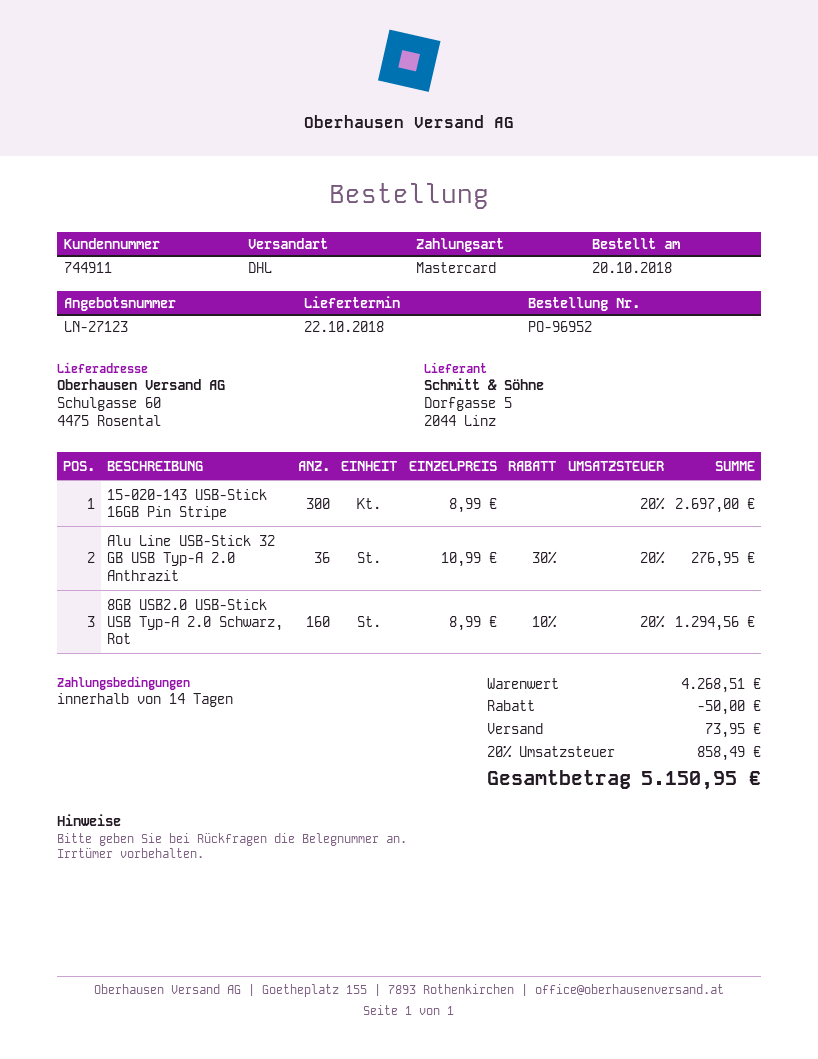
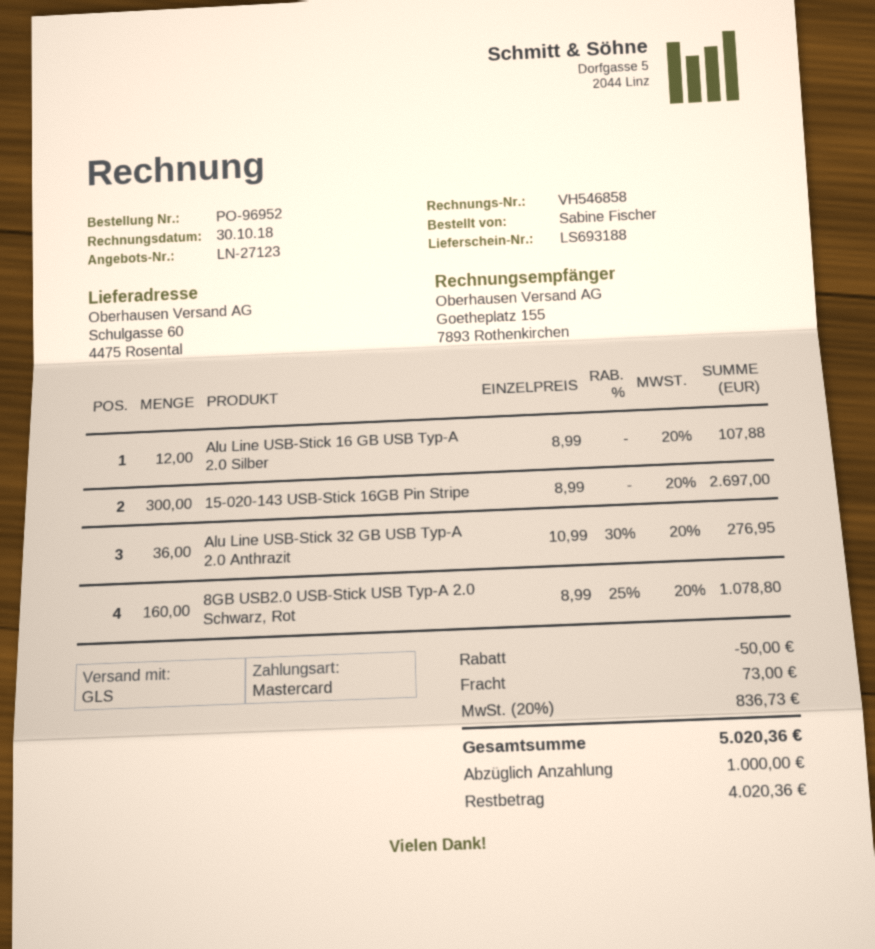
shipping method: DHL -> GLS
8GB USB2.0 USB-Stick USB Typ-A 2.0 Schwarz, Rot: 160 x 8.99 - 10% = 1294.56 -> 160 x 8.99 - 25% = 1078.80
Alu Line USB-Stick 16 GB USB Typ-A 2.0 Silber: none -> 12 x 8.99 = 107.88
shipping: 73.95 -> 73.00
tax: 20% = 858.49 -> 20% = 836.73
total: 5150.95 -> 5020.36

